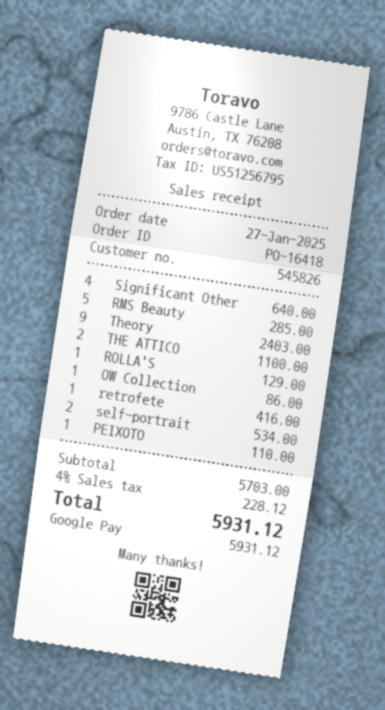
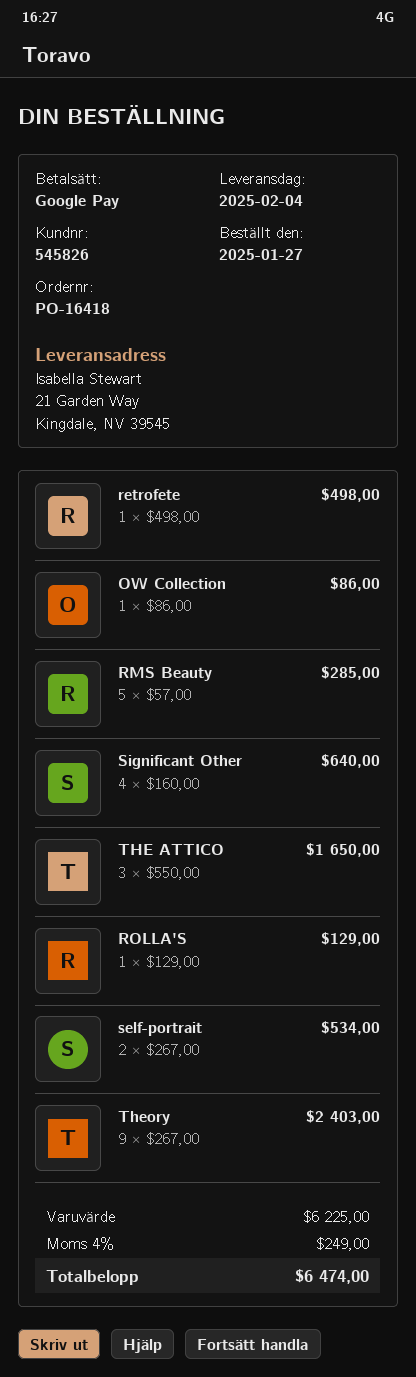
THE ATTICO: 2 for 1100.00 -> 3 for 1650.00
retrofete: 1 for 416.00 -> 1 for 498.00
PEIXOTO: 1 for 110.00 -> none
subtotal: 5703.00 -> 6225.00
tax: 4% = 228.12 -> 4% = 249.00
total: 5931.12 -> 6474.00

